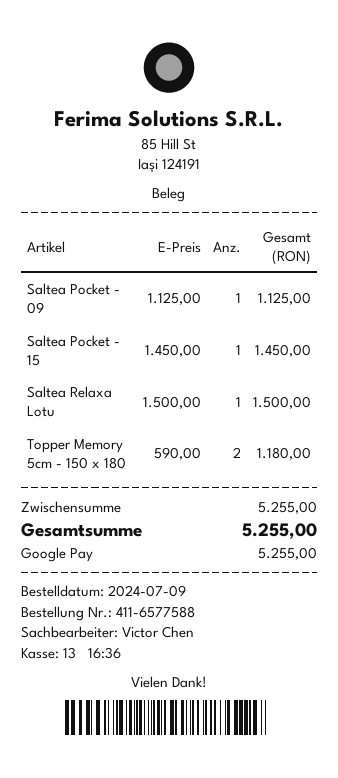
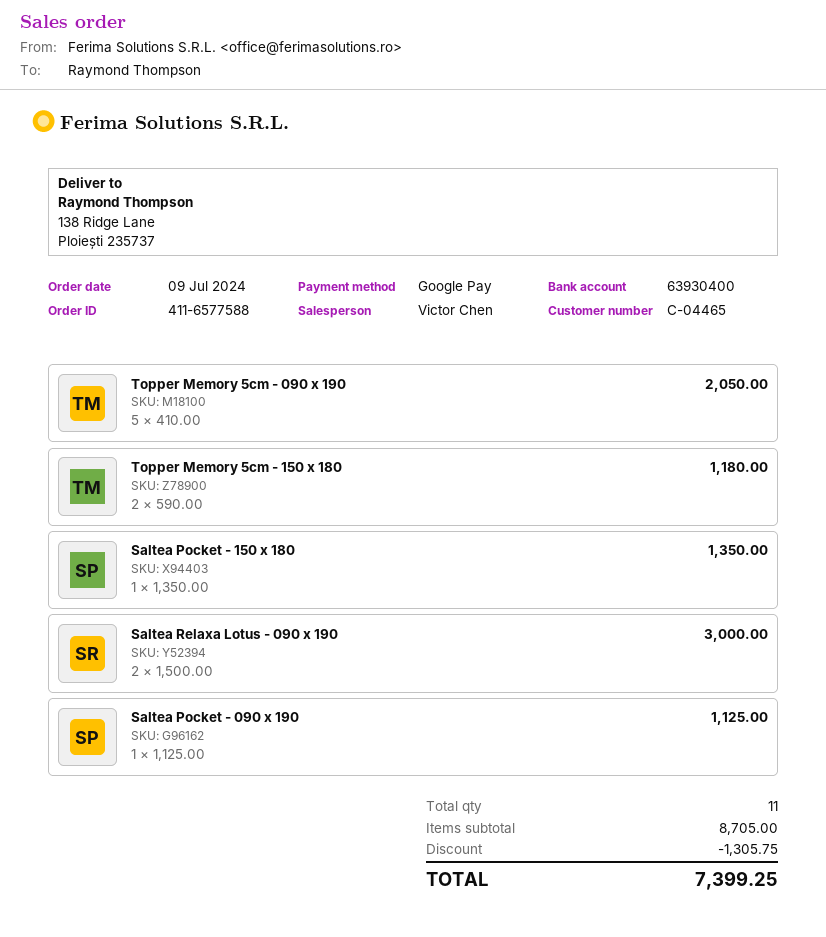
Saltea Pocket - 15: 1 x 1450.00 = 1450.00 -> 1 x 1350.00 = 1350.00
Saltea Relaxa Lotu: 1 x 1500.00 = 1500.00 -> 2 x 1500.00 = 3000.00
Topper Memory 5cm - 090 x 190: none -> 5 x 410.00 = 2050.00
subtotal: 5255.00 -> 8705.00
discount: none -> 1305.75
total: 5255.00 -> 7399.25

